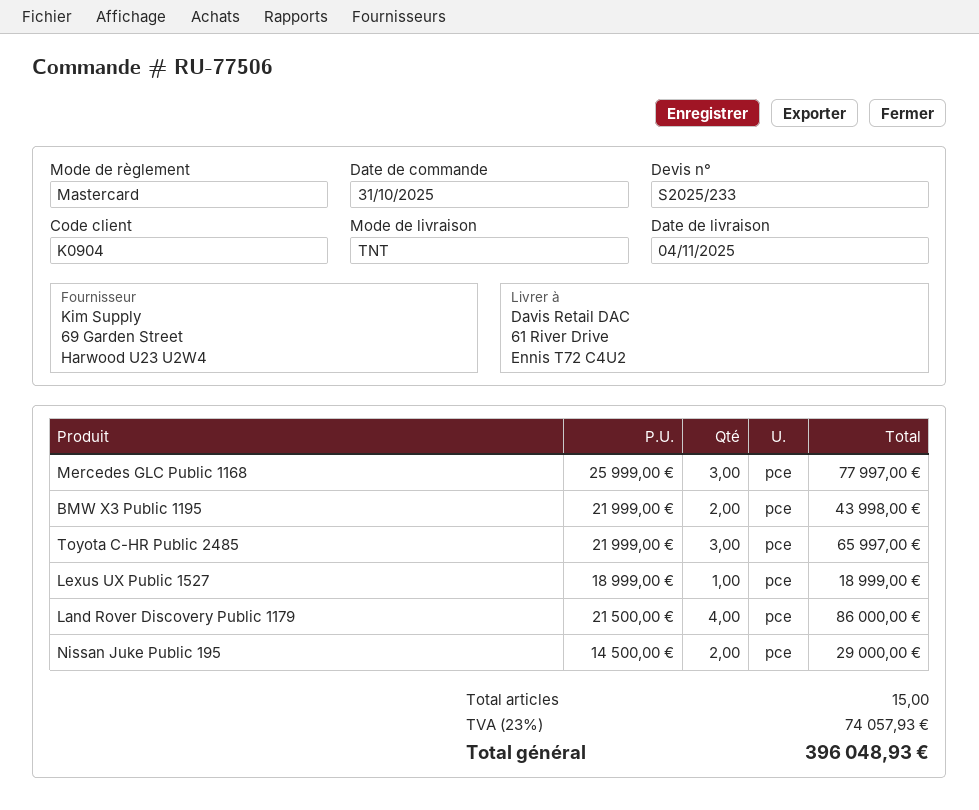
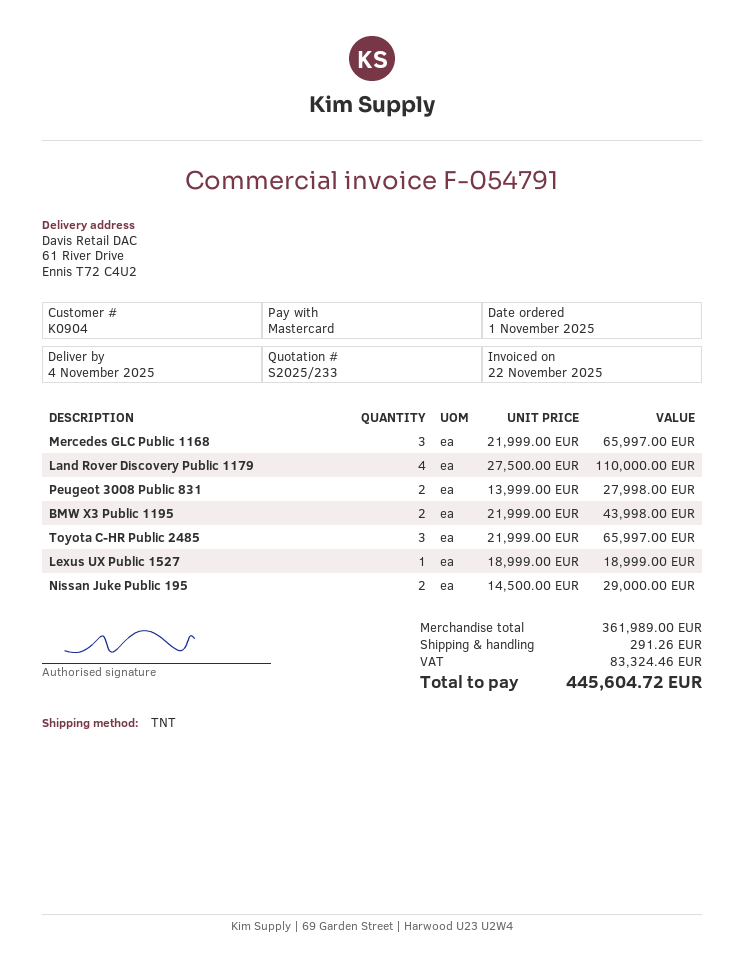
order date: 2025-10-31 -> 2025-11-01
Mercedes GLC Public 1168: 3 x 25999.00 = 77997.00 -> 3 x 21999.00 = 65997.00
Land Rover Discovery Public 1179: 4 x 21500.00 = 86000.00 -> 4 x 27500.00 = 110000.00
Peugeot 3008 Public 831: none -> 2 x 13999.00 = 27998.00
shipping: none -> 291.26
tax: 74057.93 -> 83324.46
total: 396048.93 -> 445604.72

